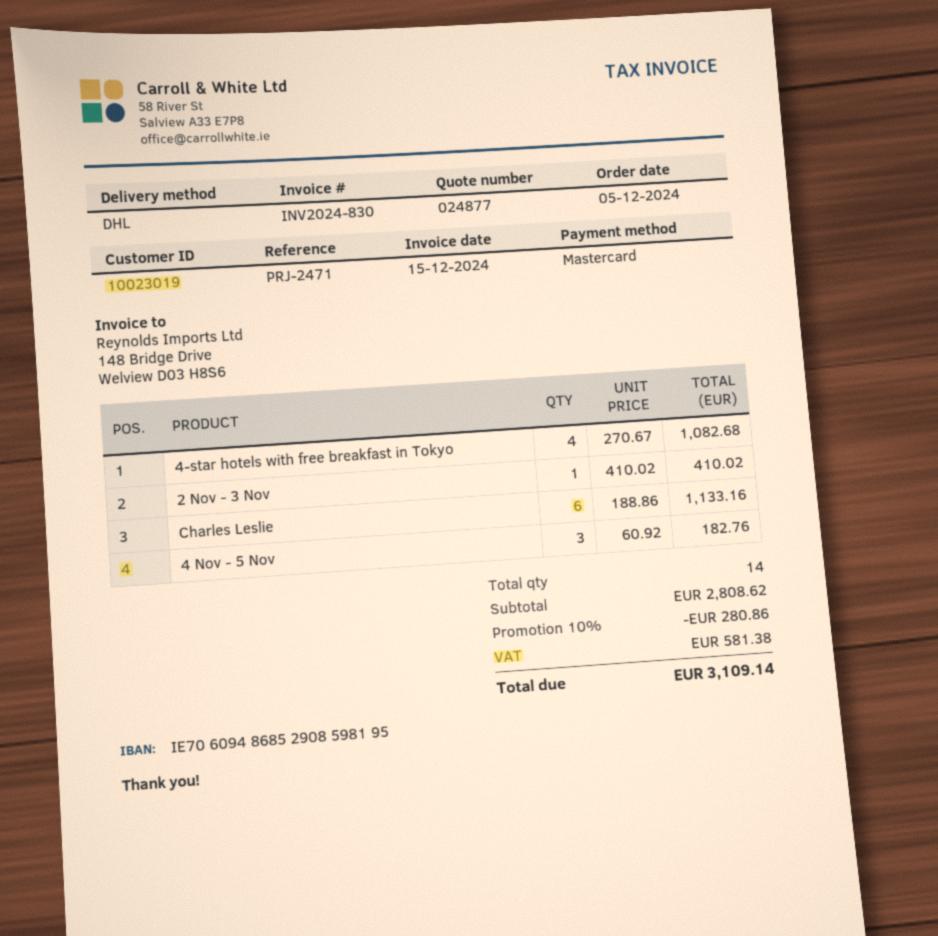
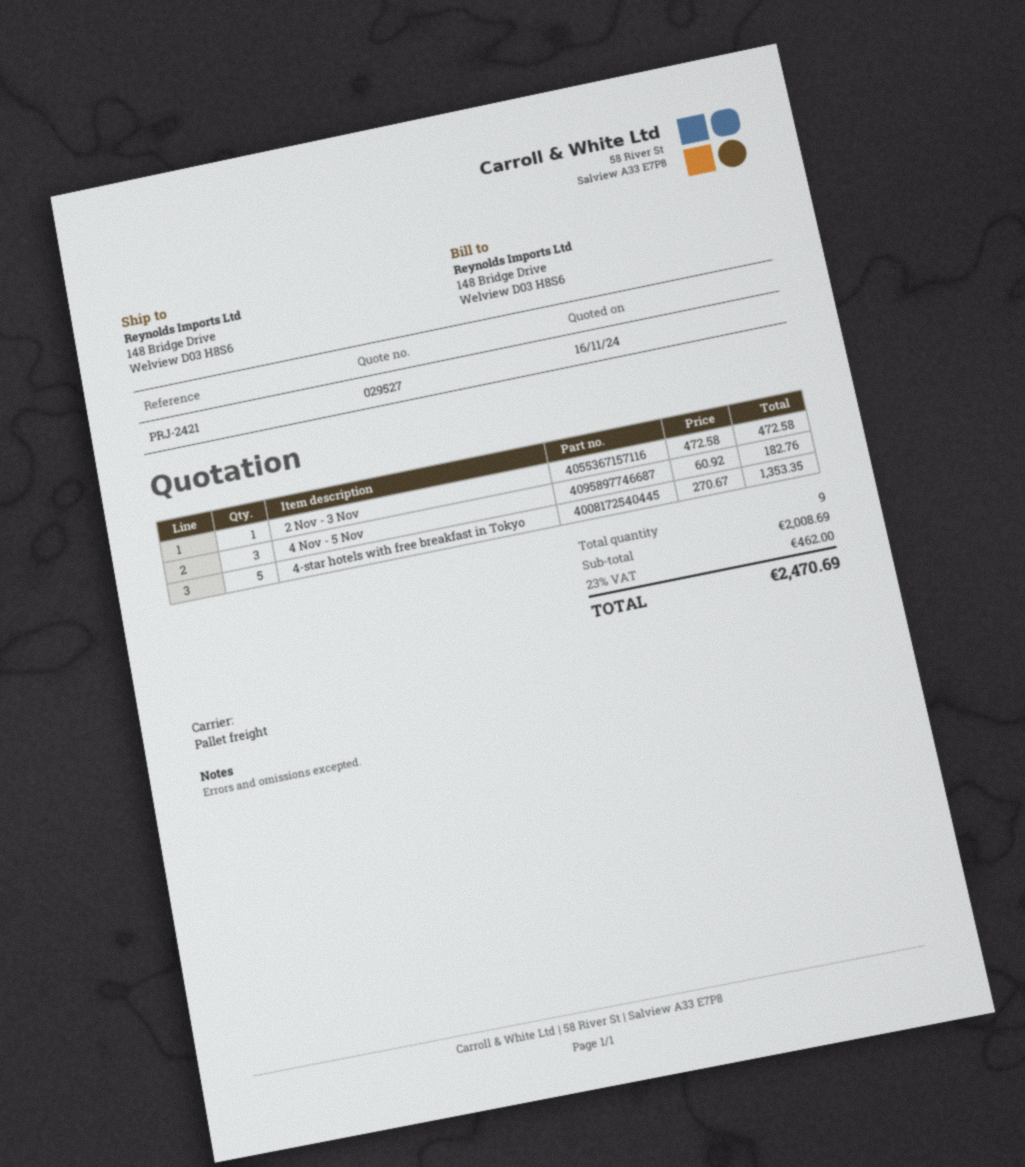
quote number: 024877 -> 029527
reference: PRJ-2471 -> PRJ-2421
shipping method: DHL -> pallet freight
4-star hotels with free breakfast in Tokyo: 4 x 270.67 = 1082.68 -> 5 x 270.67 = 1353.35
2 Nov - 3 Nov: 1 x 410.02 = 410.02 -> 1 x 472.58 = 472.58
Charles Leslie: 6 x 188.86 = 1133.16 -> none
total quantity: 14 -> 9
subtotal: 2808.62 -> 2008.69
discount: 10% = 280.86 -> none
tax: 581.38 -> 462.00
total: 3109.14 -> 2470.69

